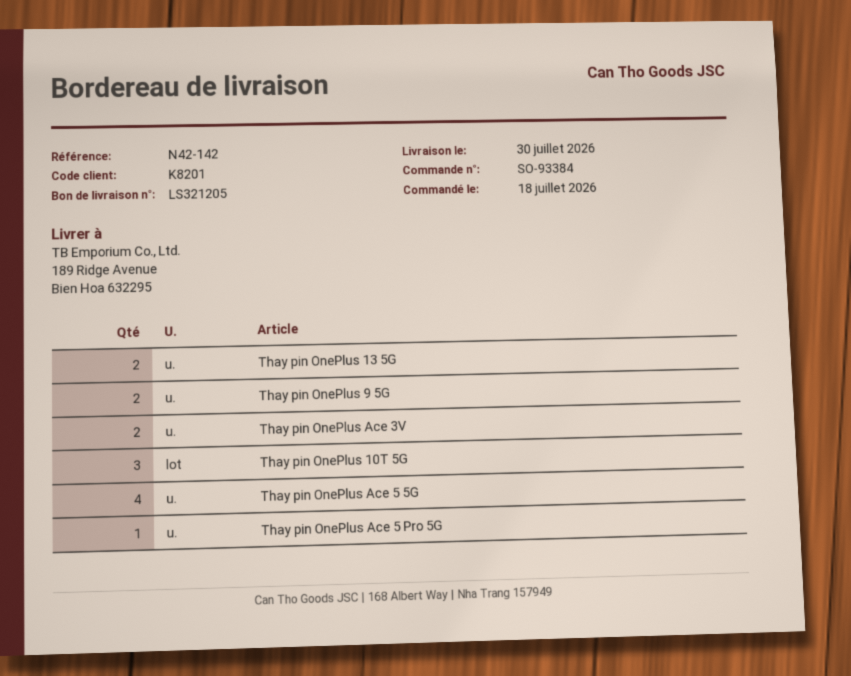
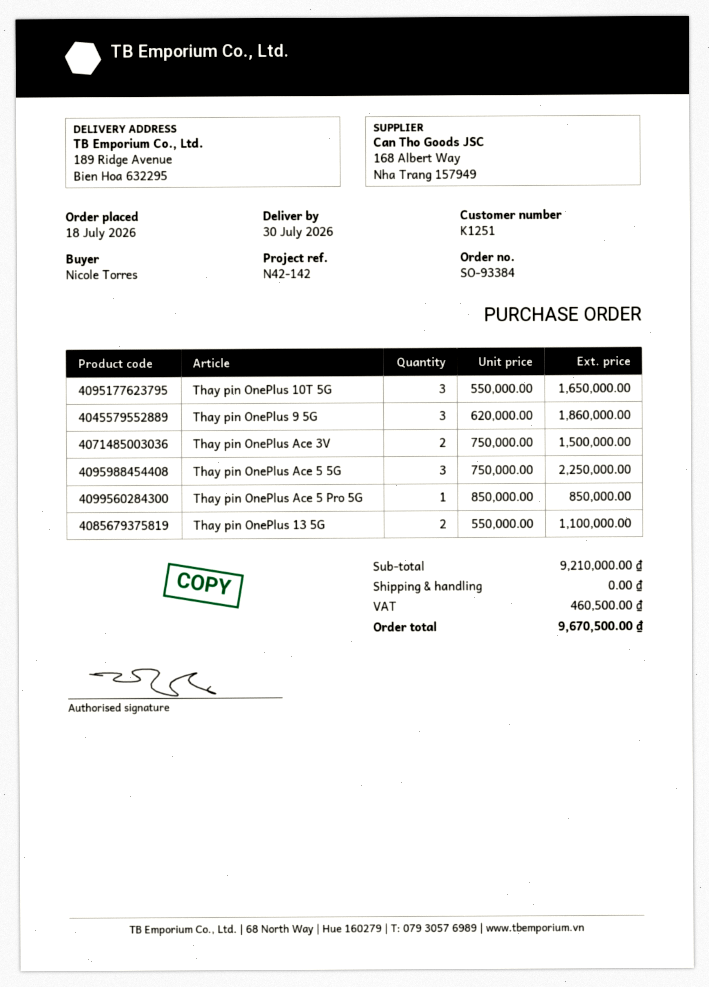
customer number: K8201 -> K1251
Thay pin OnePlus 9 5G: 2 -> 3
Thay pin OnePlus Ace 5 5G: 4 -> 3

